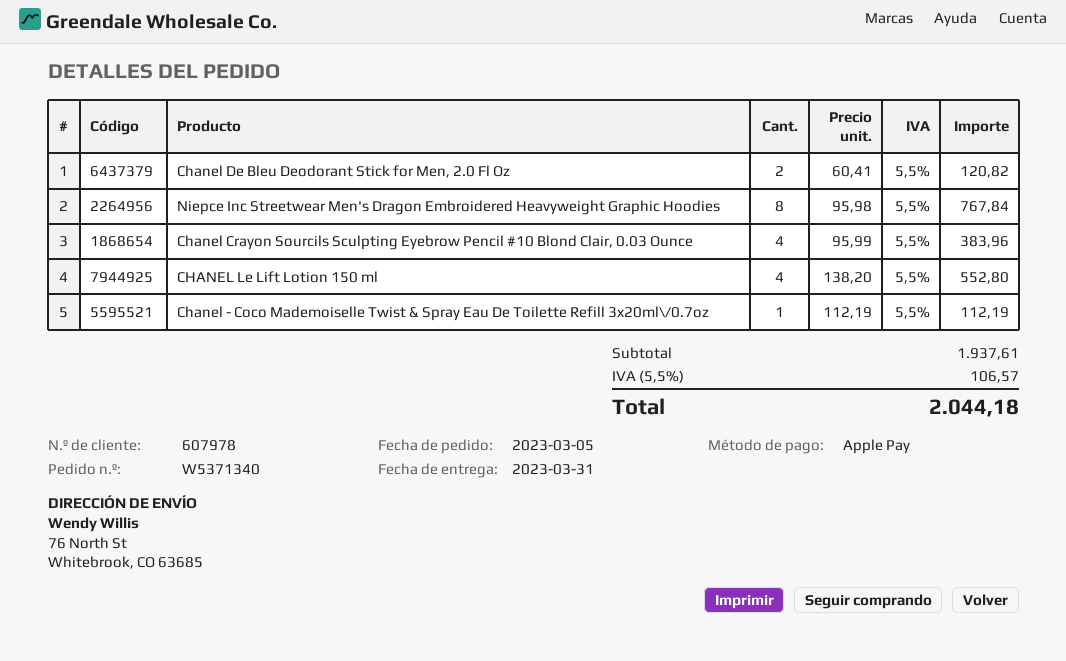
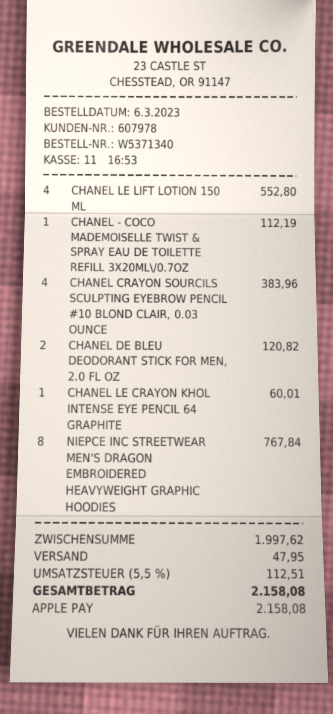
order date: 2023-03-05 -> 2023-03-06
CHANEL LE CRAYON KHOL INTENSE EYE PENCIL 64 GRAPHITE: none -> 1 for 60.01
subtotal: 1937.61 -> 1997.62
shipping: none -> 47.95
tax: 5.5% = 106.57 -> 5.5% = 112.51
total: 2044.18 -> 2158.08

